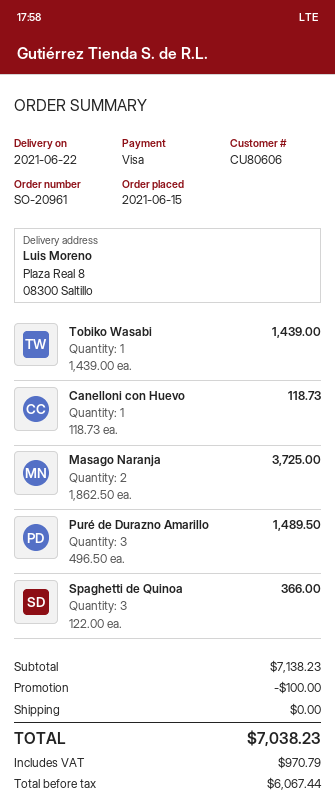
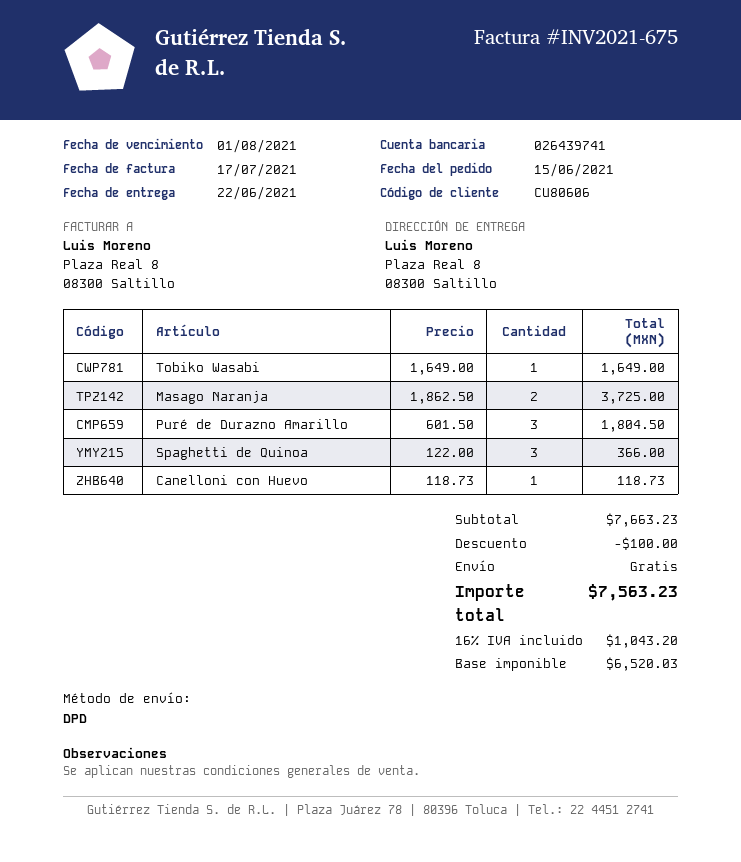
Tobiko Wasabi: 1 x 1439.00 = 1439.00 -> 1 x 1649.00 = 1649.00
Puré de Durazno Amarillo: 3 x 496.50 = 1489.50 -> 3 x 601.50 = 1804.50
subtotal: 7138.23 -> 7663.23
net: 6067.44 -> 6520.03
tax: 970.79 -> 1043.20
total: 7038.23 -> 7563.23

